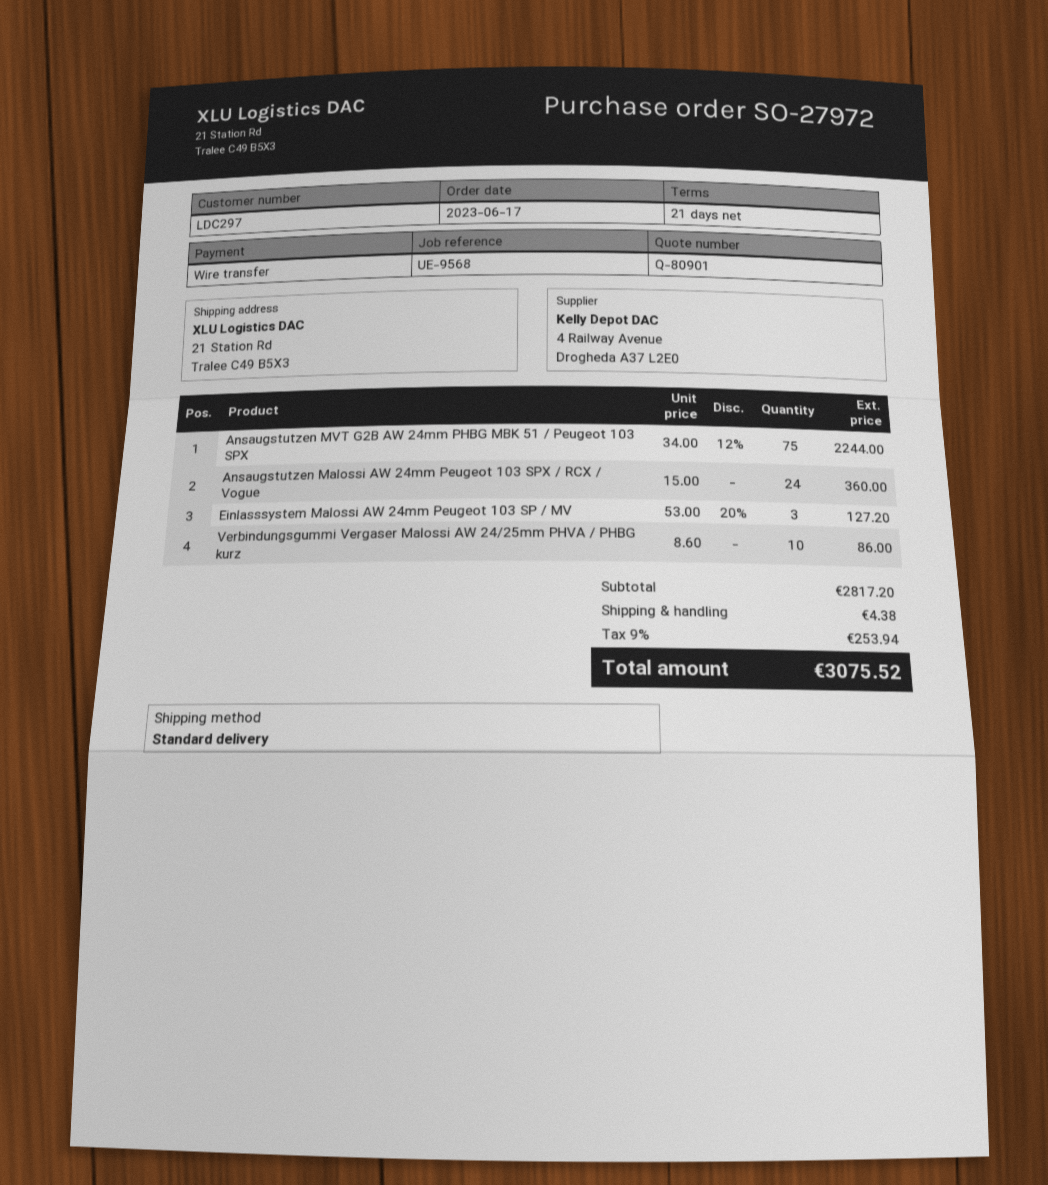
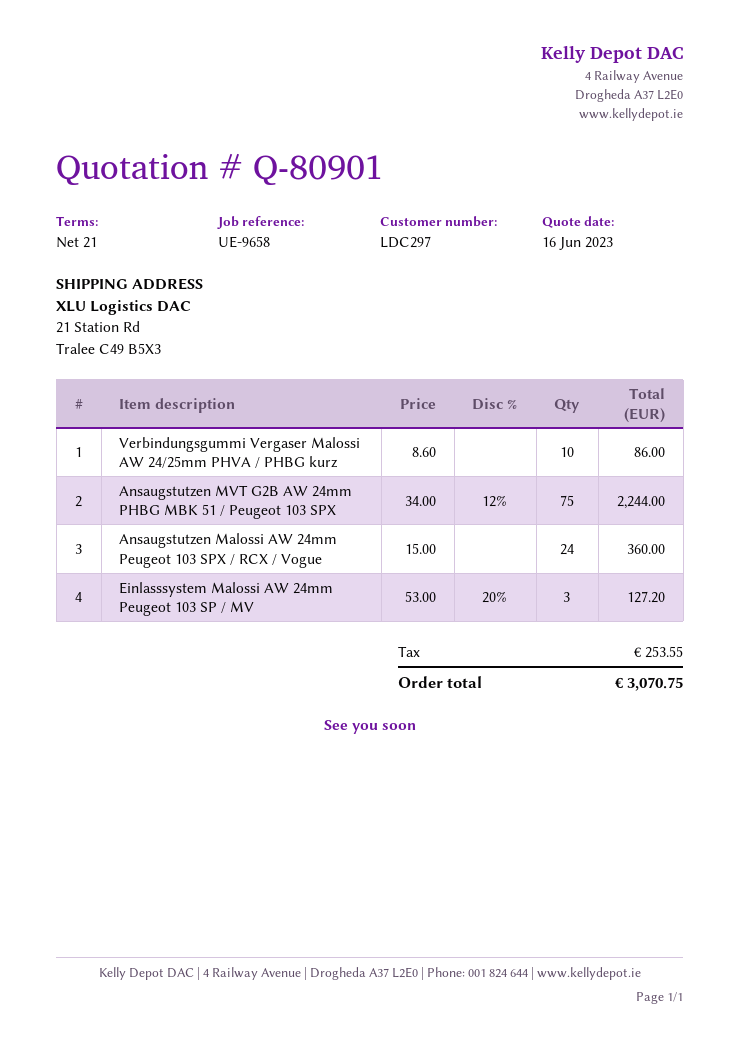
reference: UE-9568 -> UE-9658
shipping: 4.38 -> none
tax: 253.94 -> 253.55
total: 3075.52 -> 3070.75

